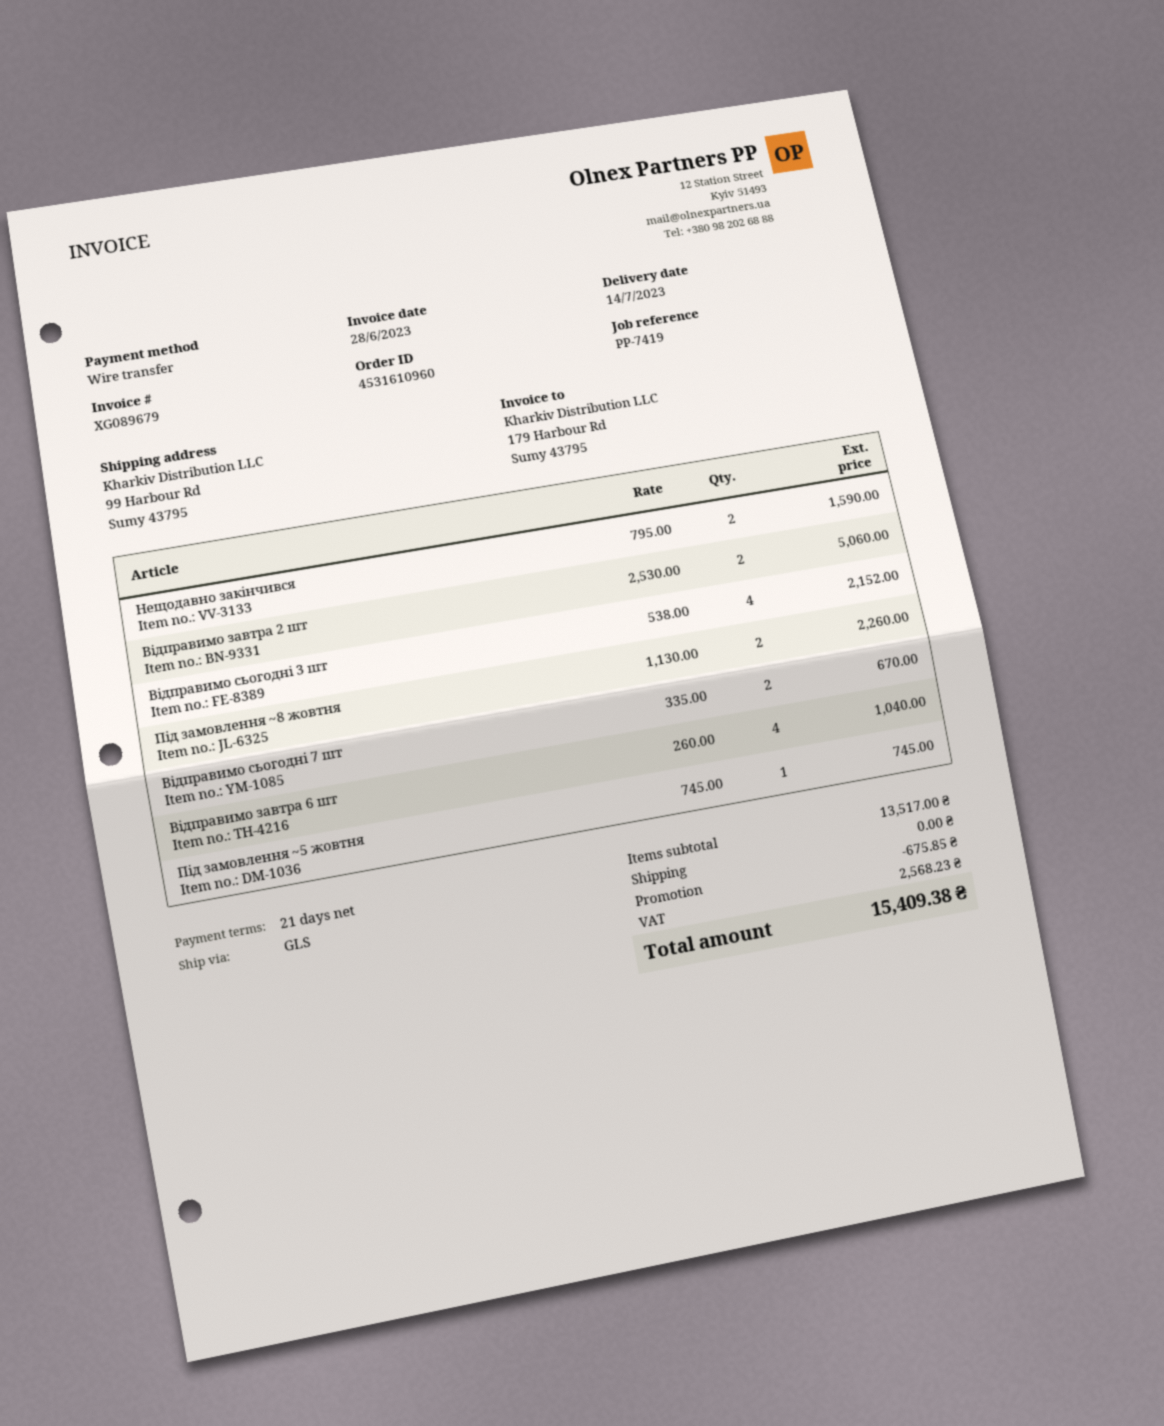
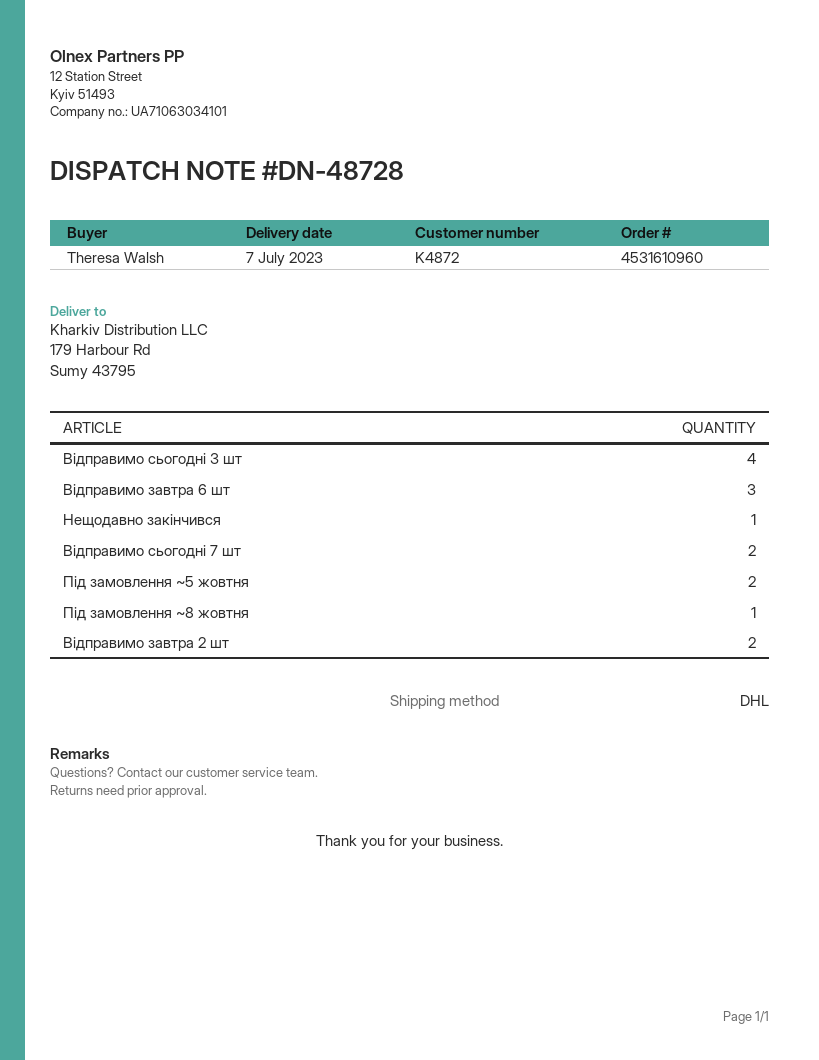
delivery date: 2023-07-14 -> 2023-07-07
shipping method: GLS -> DHL
ship to: 99 Harbour Rd, Sumy 43795 -> 179 Harbour Rd, Sumy 43795
Нещодавно закінчився: 2 -> 1
Під замовлення ~8 жовтня: 2 -> 1
Відправимо завтра 6 шт: 4 -> 3
Під замовлення ~5 жовтня: 1 -> 2

